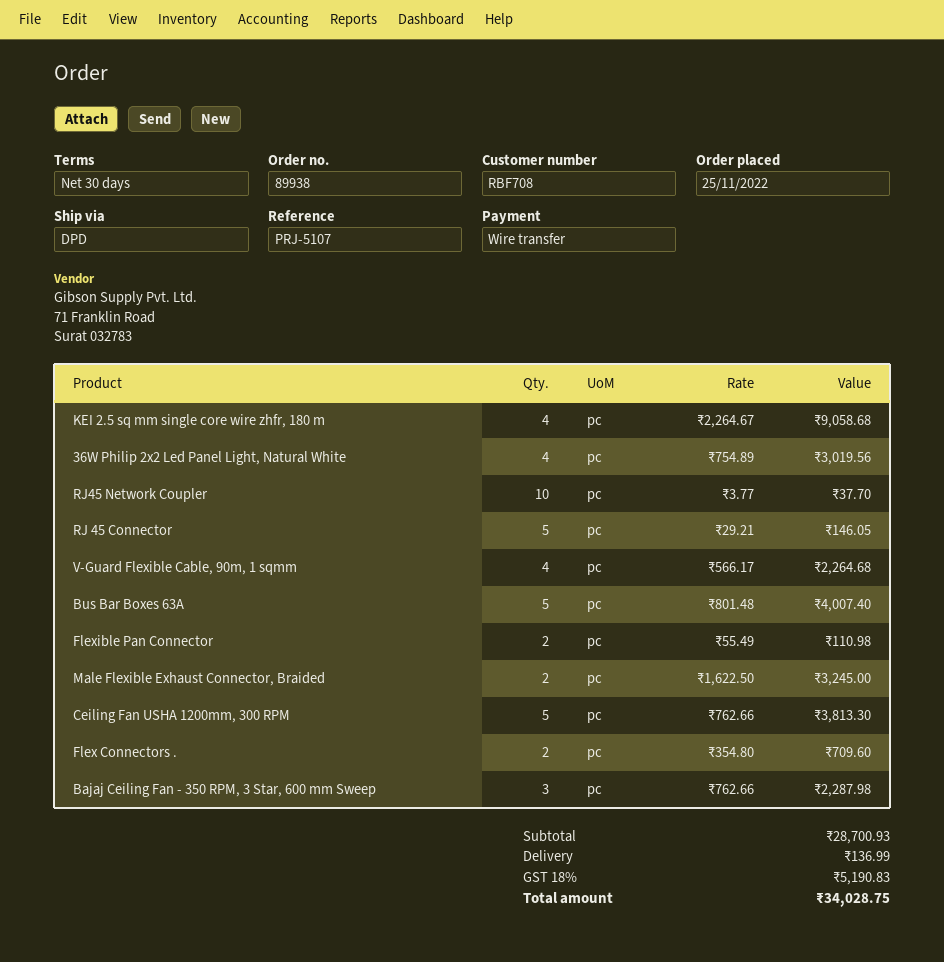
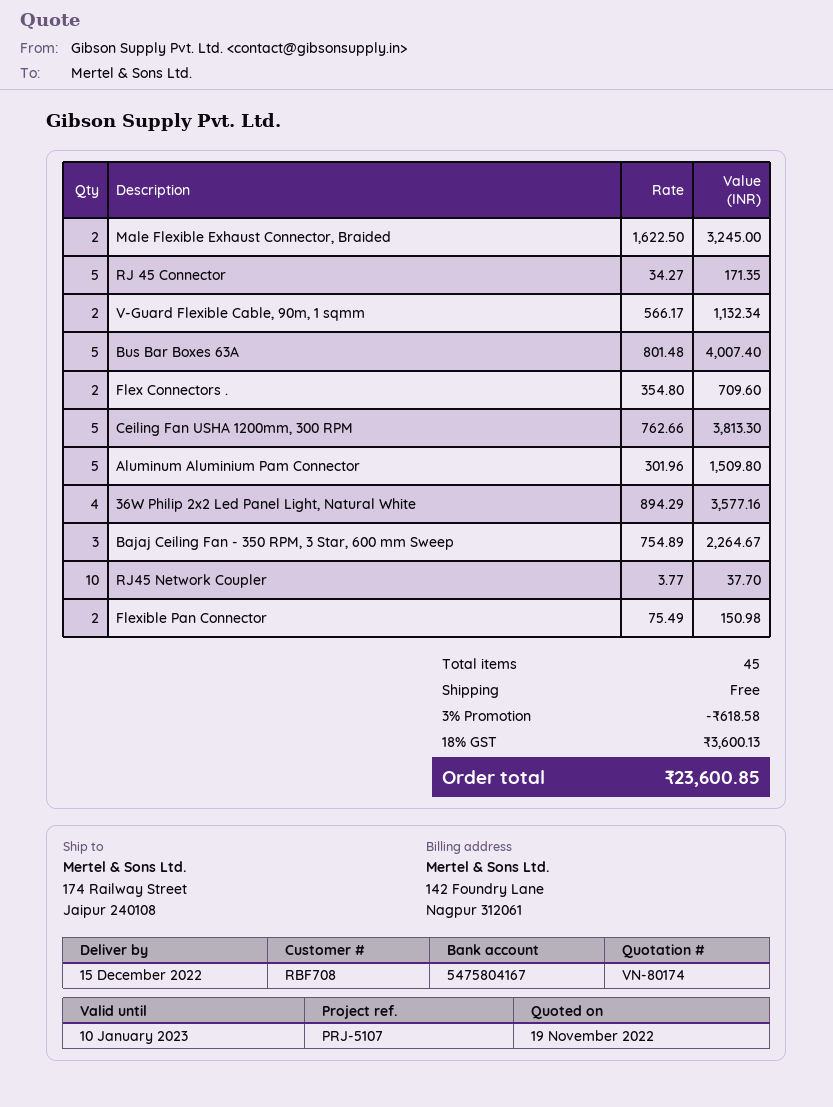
KEI 2.5 sq mm single core wire zhfr, 180 m: 4 x 2264.67 = 9058.68 -> none
36W Philip 2x2 Led Panel Light, Natural White: 4 x 754.89 = 3019.56 -> 4 x 894.29 = 3577.16
RJ 45 Connector: 5 x 29.21 = 146.05 -> 5 x 34.27 = 171.35
V-Guard Flexible Cable, 90m, 1 sqmm: 4 x 566.17 = 2264.68 -> 2 x 566.17 = 1132.34
Flexible Pan Connector: 2 x 55.49 = 110.98 -> 2 x 75.49 = 150.98
Bajaj Ceiling Fan - 350 RPM, 3 Star, 600 mm Sweep: 3 x 762.66 = 2287.98 -> 3 x 754.89 = 2264.67
Aluminum Aluminium Pam Connector: none -> 5 x 301.96 = 1509.80
discount: none -> 3% = 618.58
shipping: 136.99 -> 0.00
tax: 18% = 5190.83 -> 18% = 3600.13
total: 34028.75 -> 23600.85

